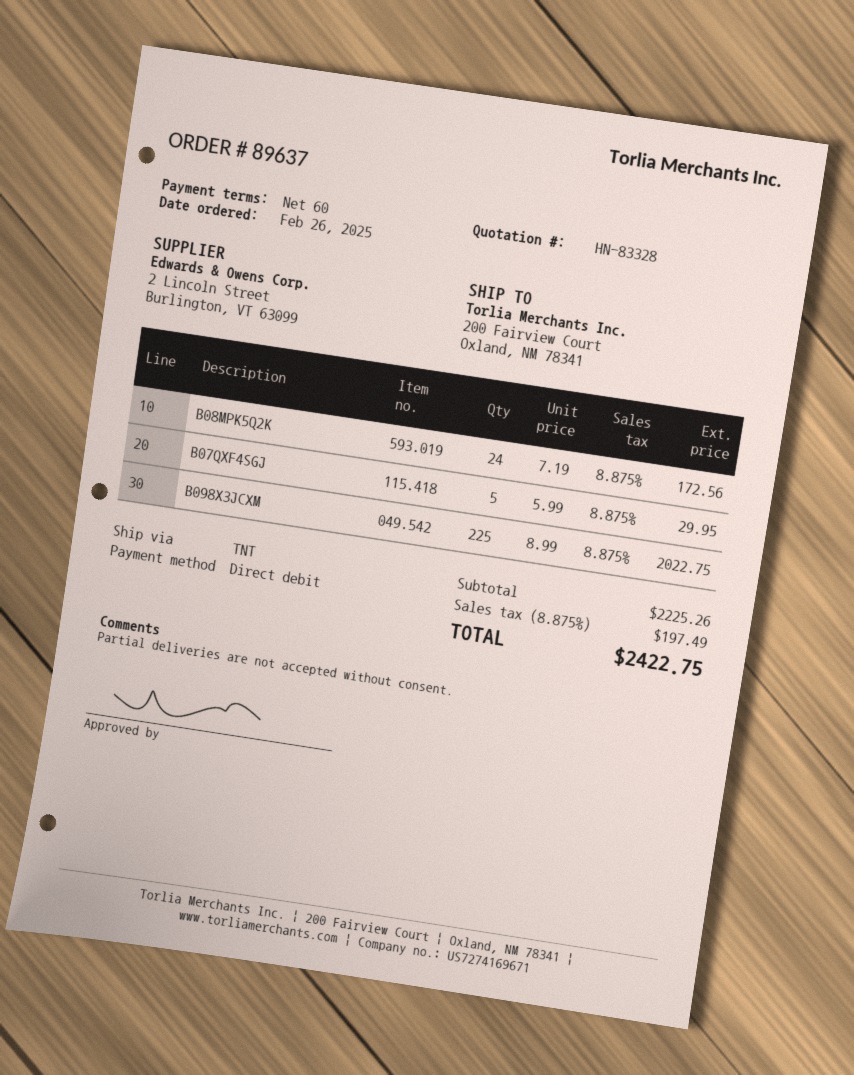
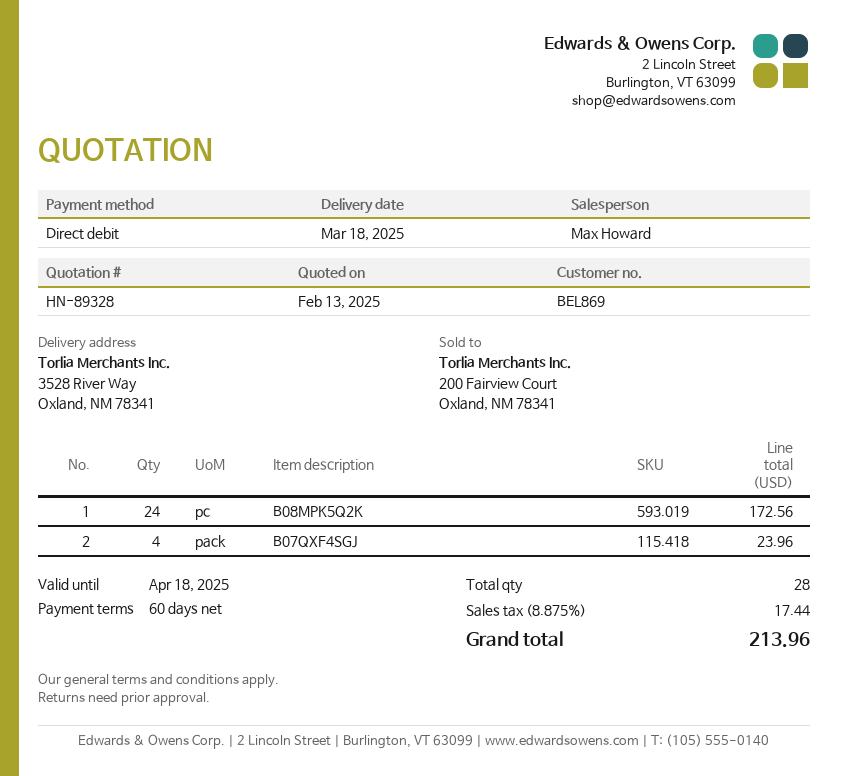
quote number: HN-83328 -> HN-89328
ship to: 200 Fairview Court, Oxland, NM 78341 -> 3528 River Way, Oxland, NM 78341
B07QXF4SGJ: 5 for 29.95 -> 4 for 23.96
B098X3JCXM: 225 for 2022.75 -> none
tax: 8.875% = 197.49 -> 8.875% = 17.44
total: 2422.75 -> 213.96

